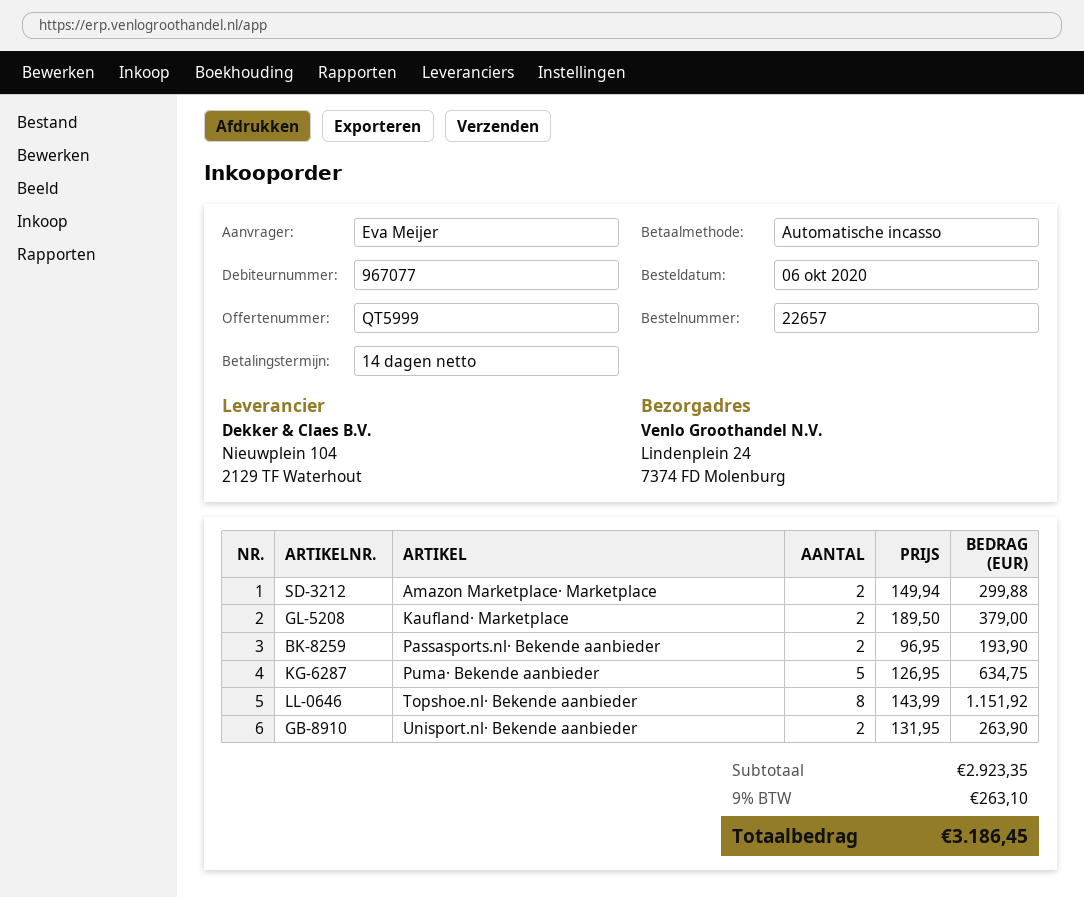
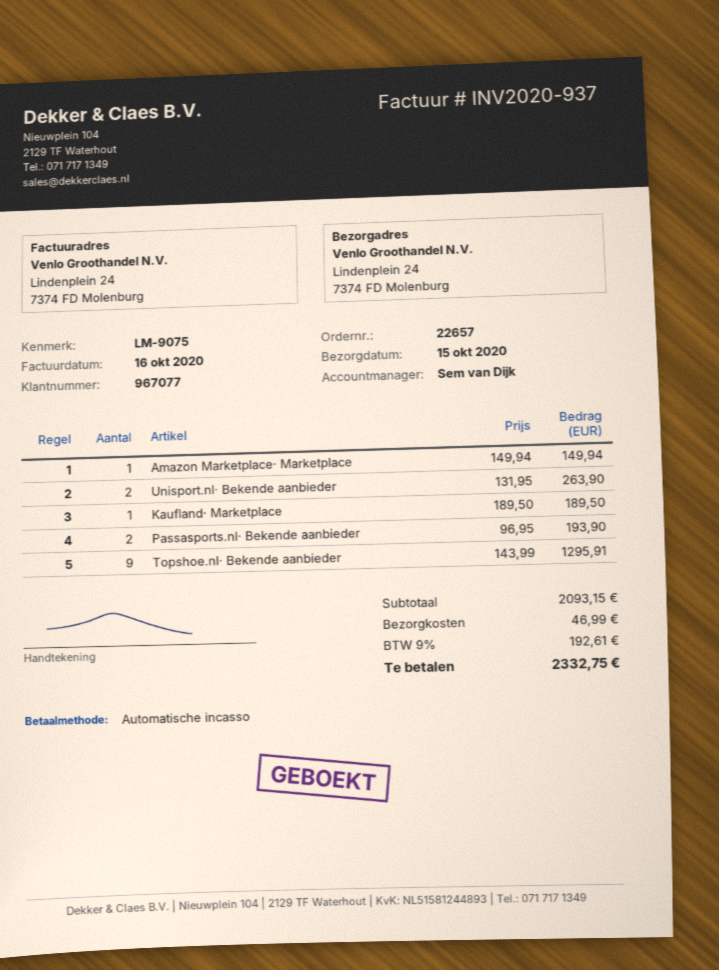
Amazon Marketplace· Marketplace: 2 x 149.94 = 299.88 -> 1 x 149.94 = 149.94
Kaufland· Marketplace: 2 x 189.50 = 379.00 -> 1 x 189.50 = 189.50
Puma· Bekende aanbieder: 5 x 126.95 = 634.75 -> none
Topshoe.nl· Bekende aanbieder: 8 x 143.99 = 1151.92 -> 9 x 143.99 = 1295.91
subtotal: 2923.35 -> 2093.15
shipping: none -> 46.99
tax: 9% = 263.10 -> 9% = 192.61
total: 3186.45 -> 2332.75

